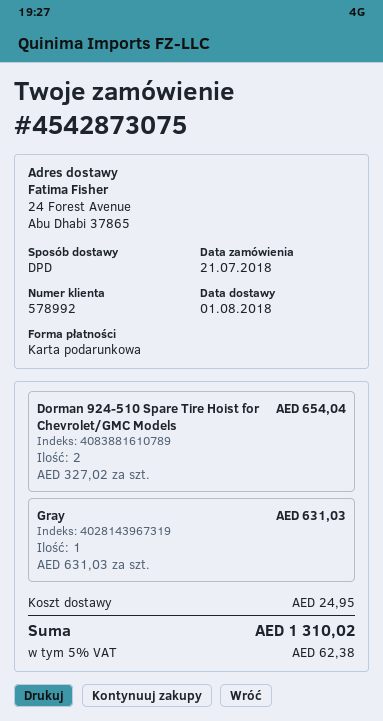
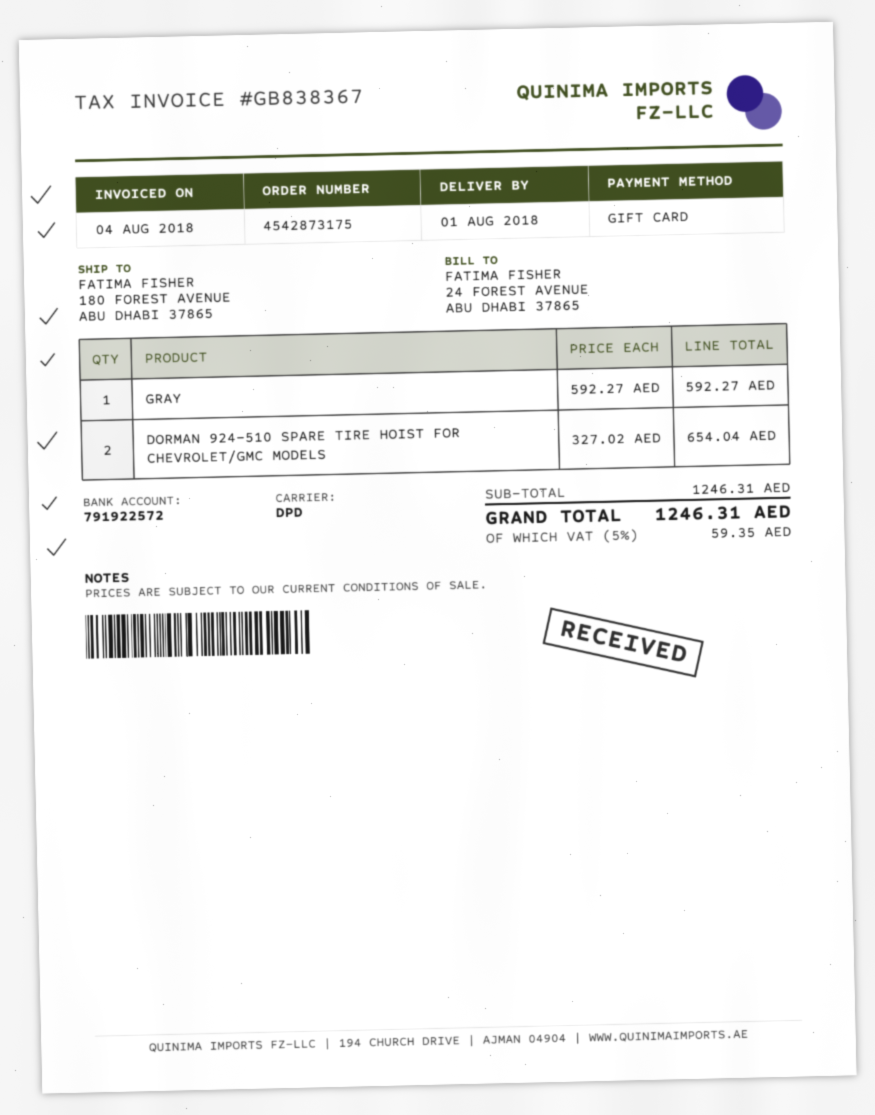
order number: 4542873075 -> 4542873175
ship to: 24 Forest Avenue, Abu Dhabi 37865 -> 180 FOREST AVENUE, ABU DHABI 37865
Gray: 1 x 631.03 = 631.03 -> 1 x 592.27 = 592.27
shipping: 24.95 -> none
tax: 5% = 62.38 -> 5% = 59.35
total: 1310.02 -> 1246.31

